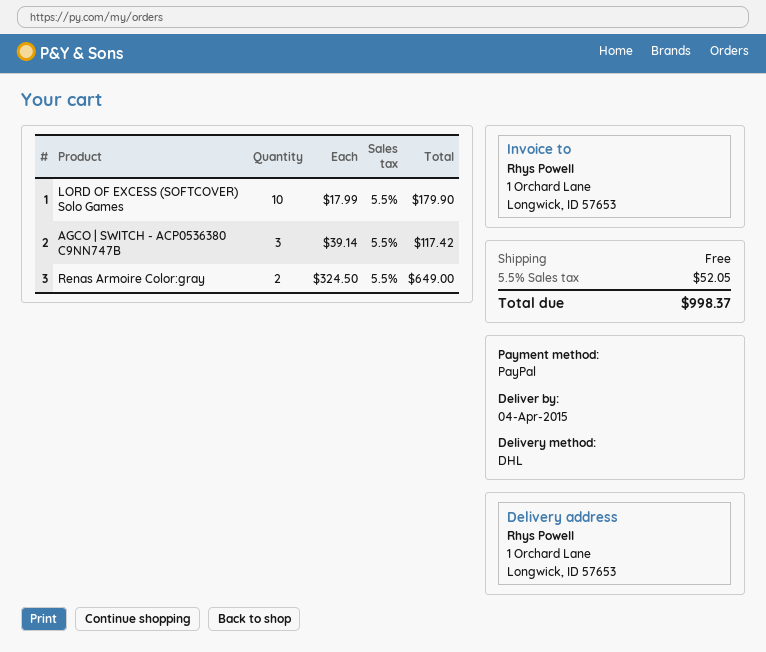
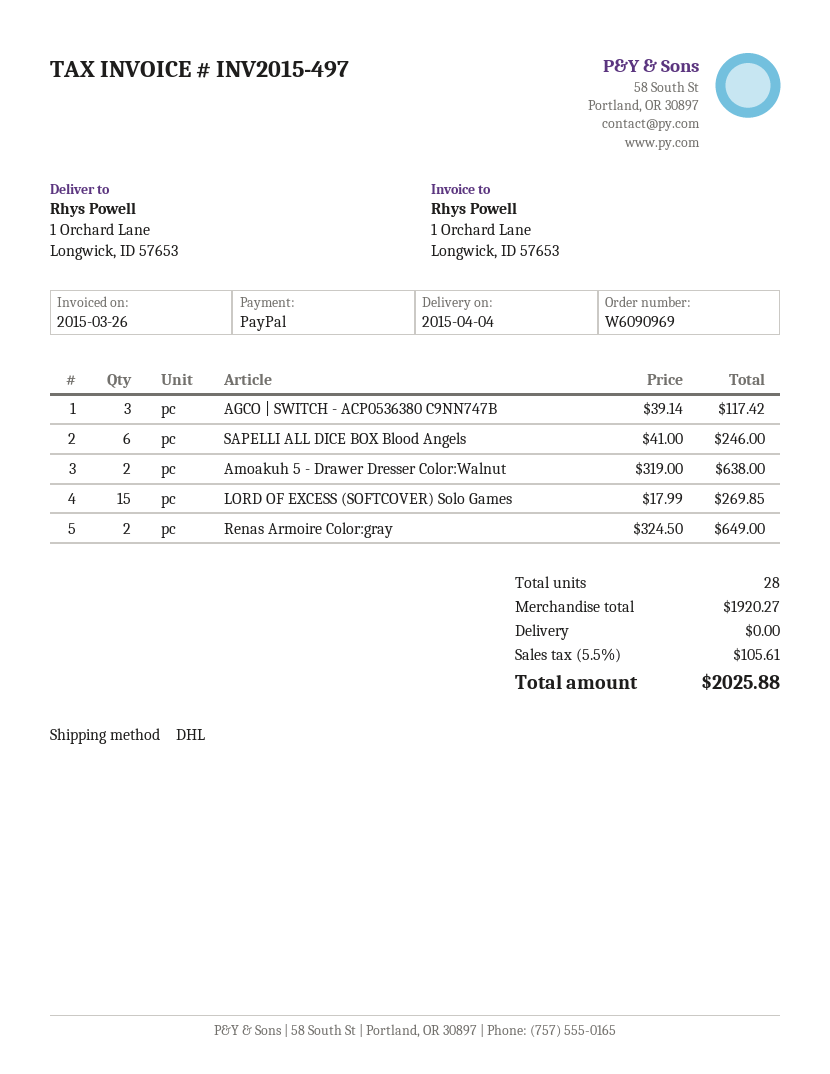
LORD OF EXCESS (SOFTCOVER) Solo Games: 10 x 17.99 = 179.90 -> 15 x 17.99 = 269.85
SAPELLI ALL DICE BOX Blood Angels: none -> 6 x 41.00 = 246.00
Amoakuh 5 - Drawer Dresser Color:Walnut: none -> 2 x 319.00 = 638.00
tax: 5.5% = 52.05 -> 5.5% = 105.61
total: 998.37 -> 2025.88

